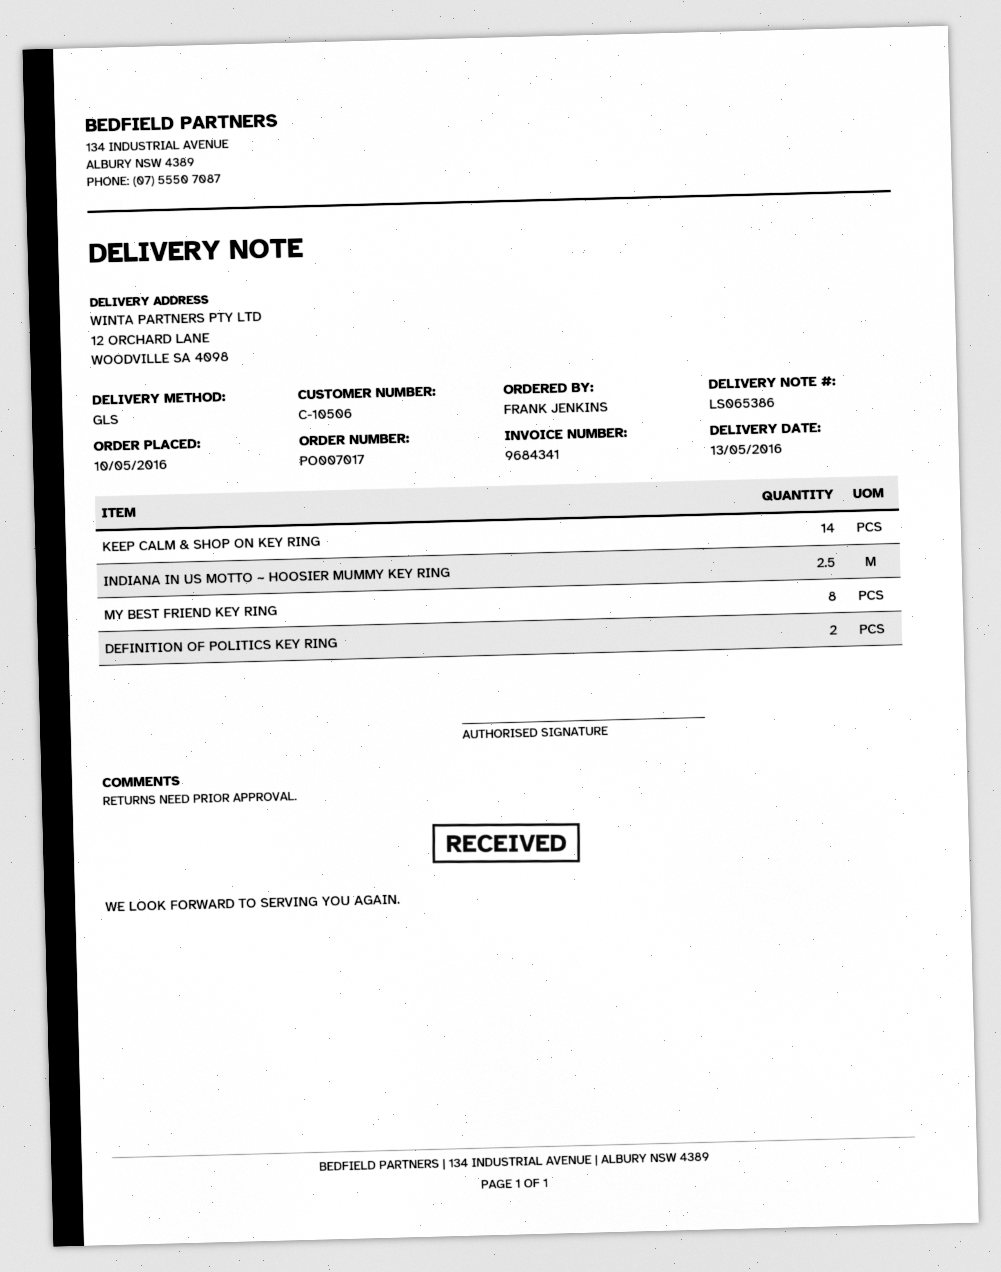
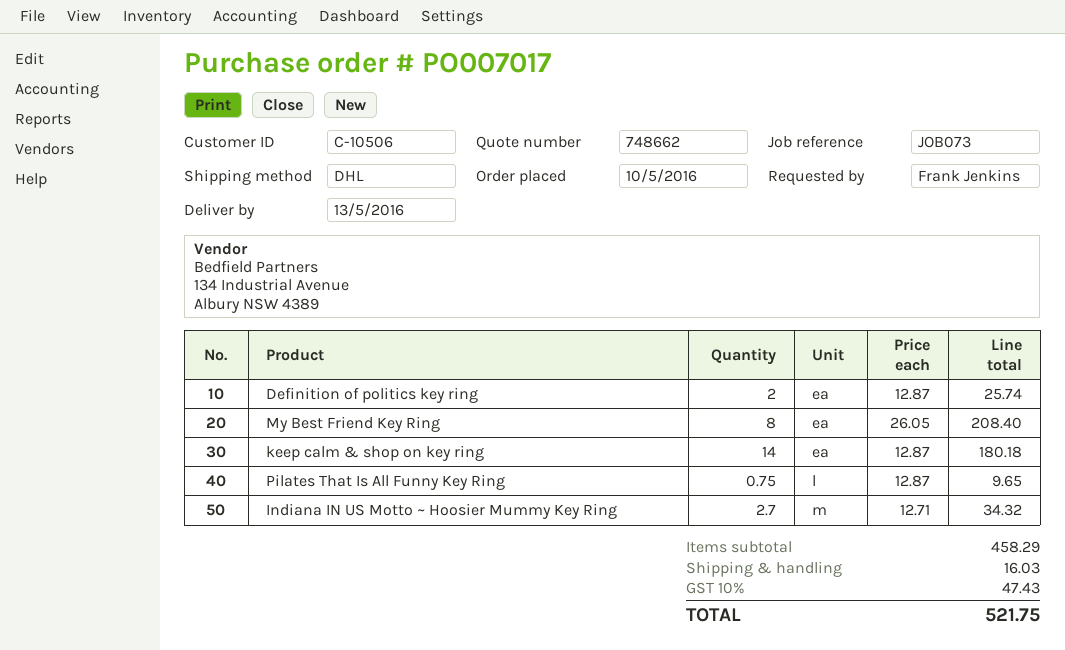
shipping method: GLS -> DHL
INDIANA IN US MOTTO ~ HOOSIER MUMMY KEY RING: 2.5 -> 2.7
Pilates That Is All Funny Key Ring: none -> 0.75

